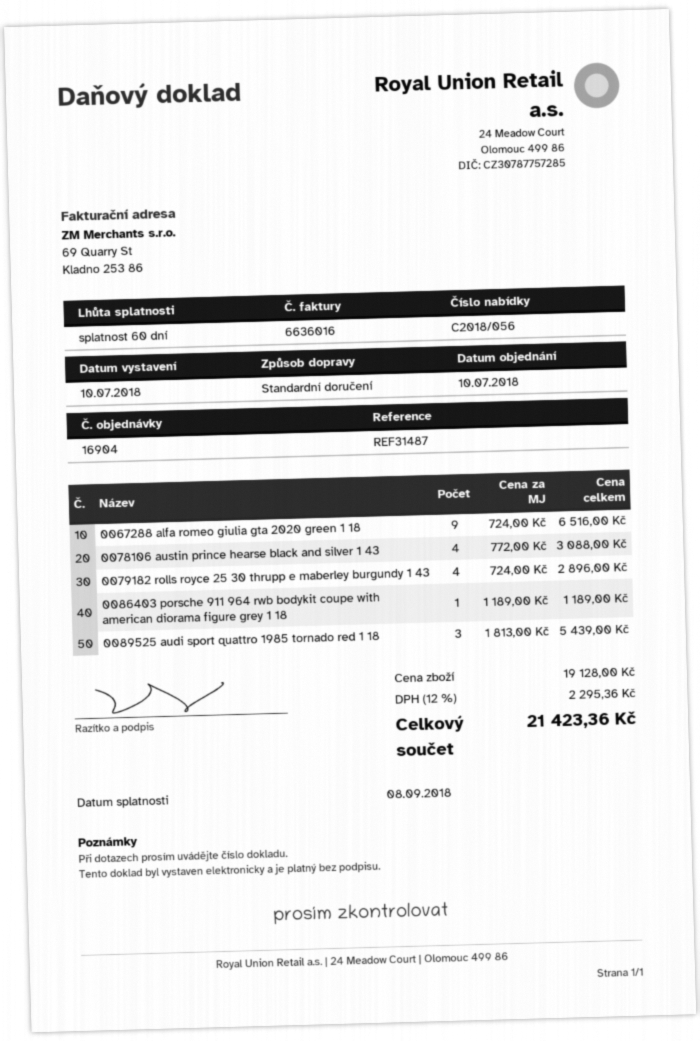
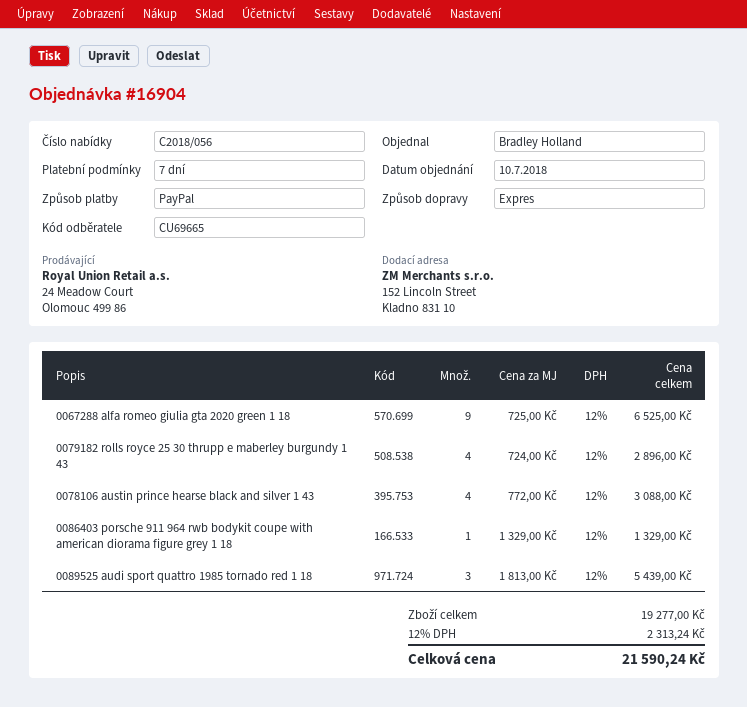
payment terms: 60 days -> 7 days
shipping method: standard -> express
0067288 alfa romeo giulia gta 2020 green 1 18: 9 x 724.00 = 6516.00 -> 9 x 725.00 = 6525.00
0086403 porsche 911 964 rwb bodykit coupe with american diorama figure grey 1 18: 1 x 1189.00 = 1189.00 -> 1 x 1329.00 = 1329.00
subtotal: 19128.00 -> 19277.00
tax: 12% = 2295.36 -> 12% = 2313.24
total: 21423.36 -> 21590.24

